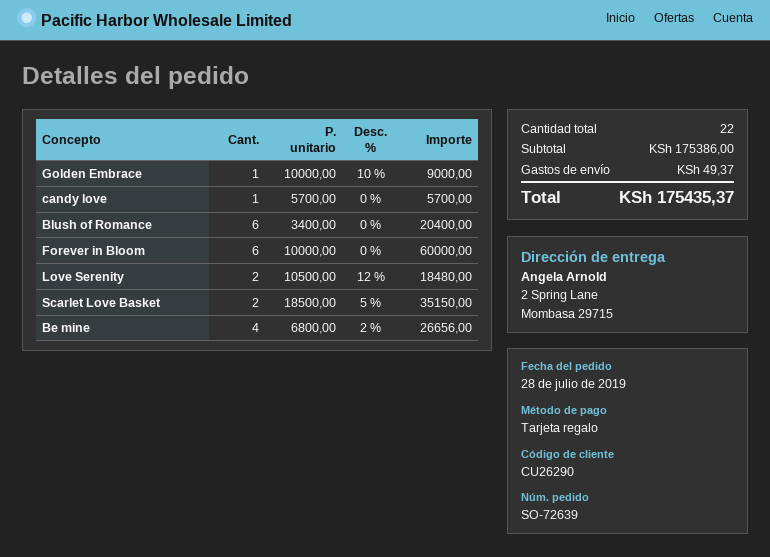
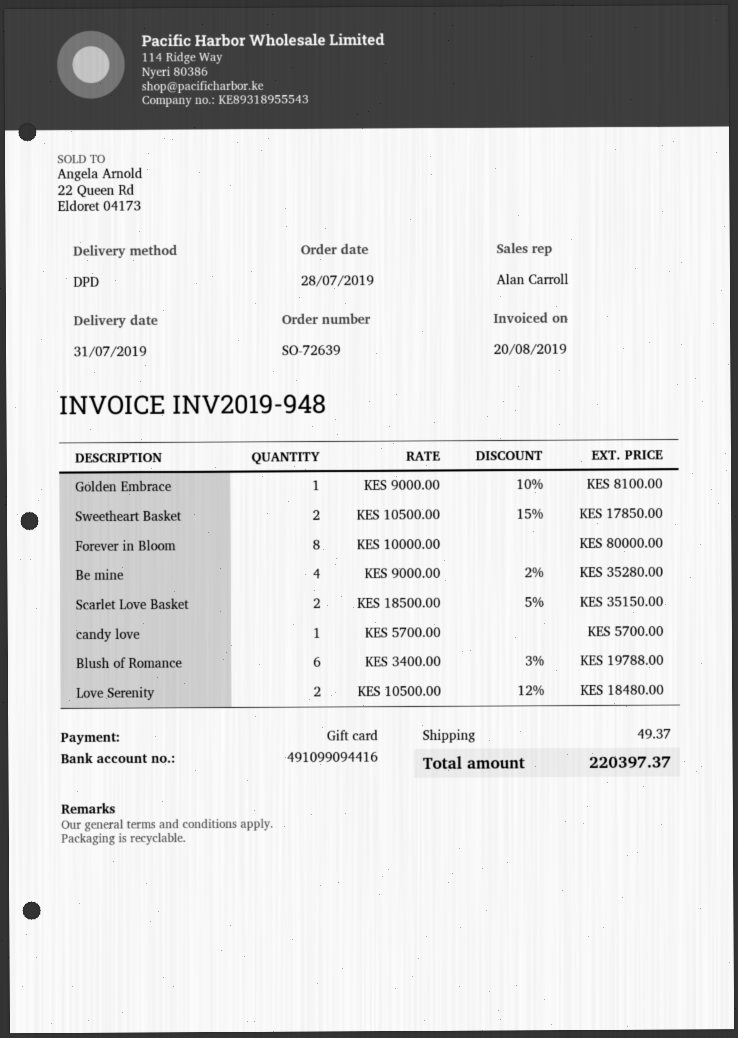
Golden Embrace: 1 x 10000.00 - 10% = 9000.00 -> 1 x 9000.00 - 10% = 8100.00
Blush of Romance: 6 x 3400.00 = 20400.00 -> 6 x 3400.00 - 3% = 19788.00
Forever in Bloom: 6 x 10000.00 = 60000.00 -> 8 x 10000.00 = 80000.00
Be mine: 4 x 6800.00 - 2% = 26656.00 -> 4 x 9000.00 - 2% = 35280.00
Sweetheart Basket: none -> 2 x 10500.00 - 15% = 17850.00
total: 175435.37 -> 220397.37

